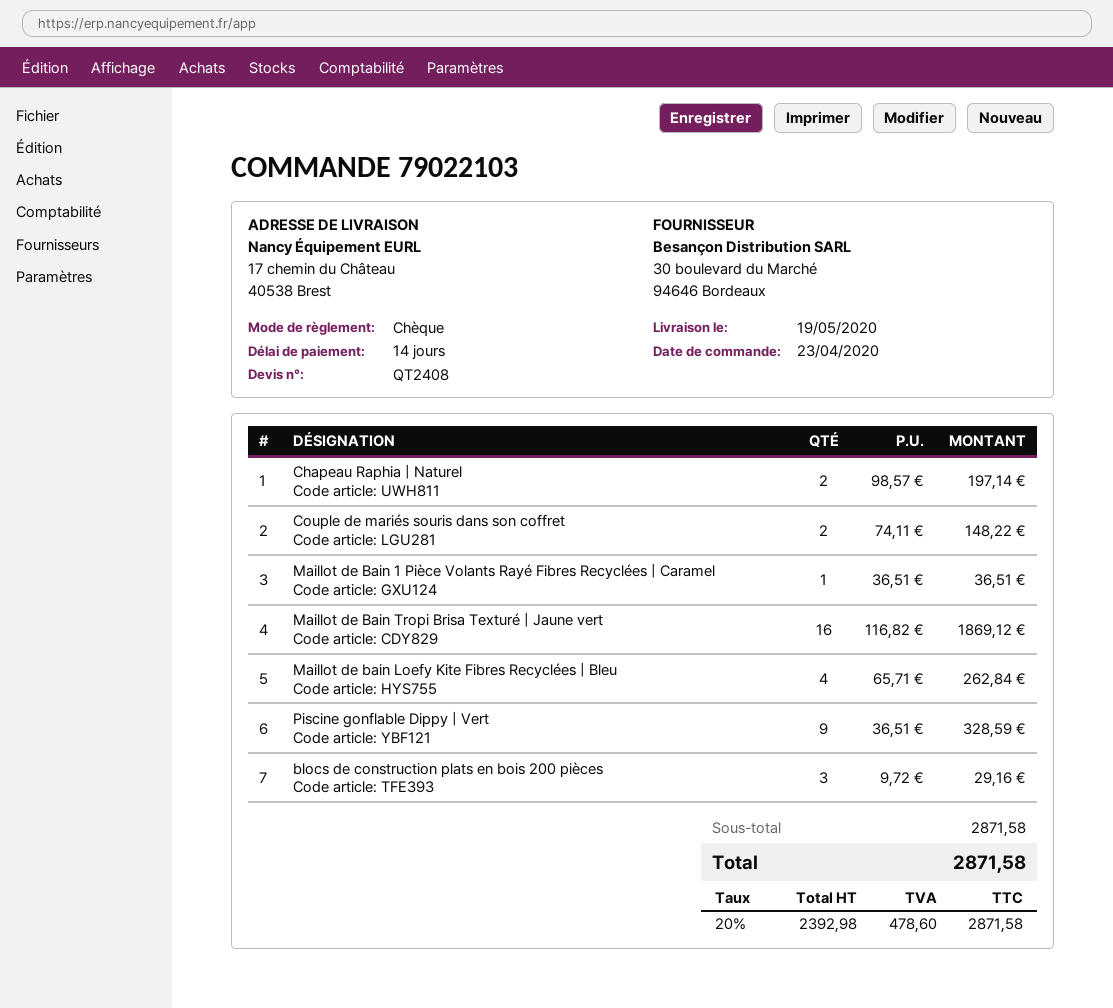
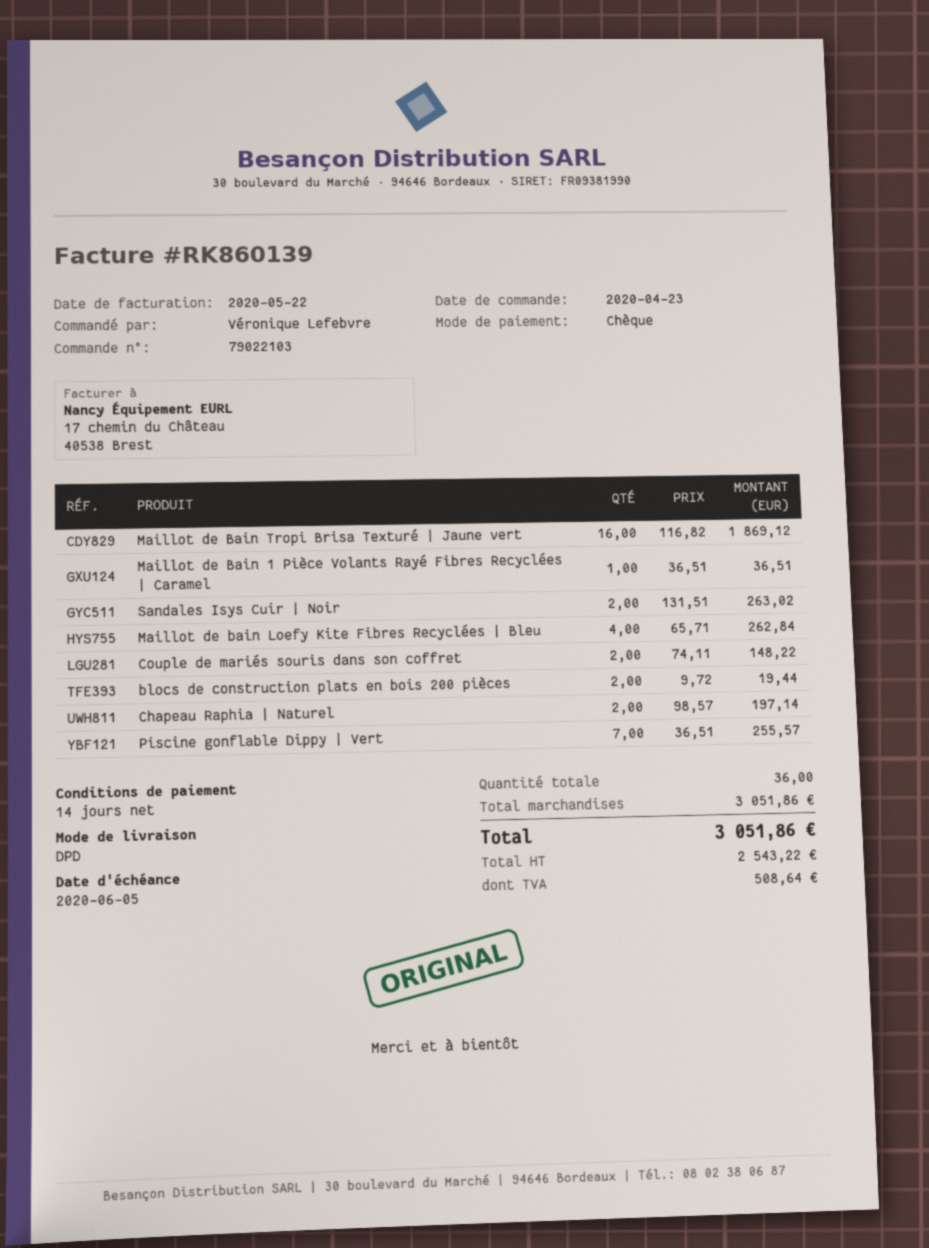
Piscine gonflable Dippy | Vert: 9 x 36.51 = 328.59 -> 7 x 36.51 = 255.57
blocs de construction plats en bois 200 pièces: 3 x 9.72 = 29.16 -> 2 x 9.72 = 19.44
Sandales Isys Cuir | Noir: none -> 2 x 131.51 = 263.02
subtotal: 2871.58 -> 3051.86
net: 2392.98 -> 2543.22
tax: 478.60 -> 508.64
total: 2871.58 -> 3051.86

